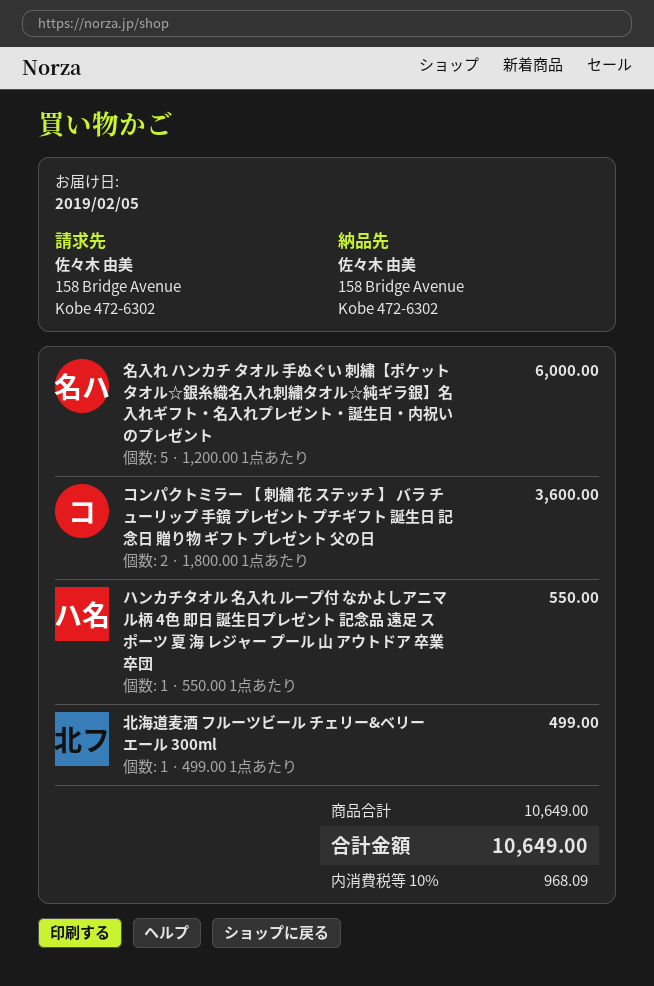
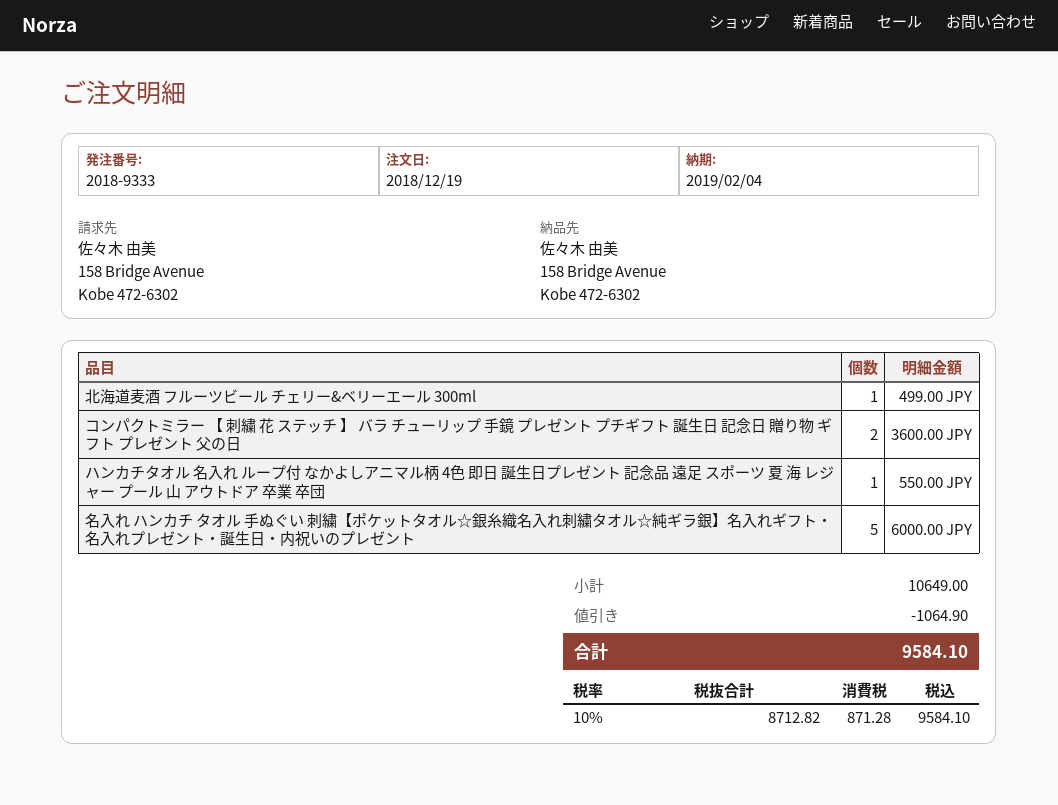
delivery date: 2019-02-05 -> 2019-02-04
discount: none -> 1064.90
tax: 10% = 968.09 -> 10% = 871.28
total: 10649.00 -> 9584.10

